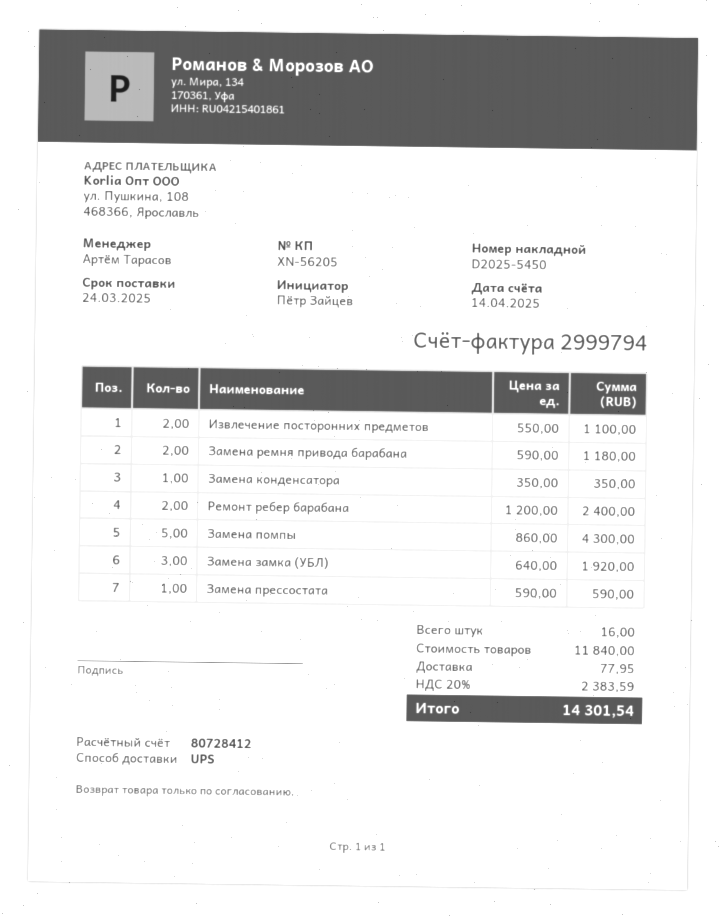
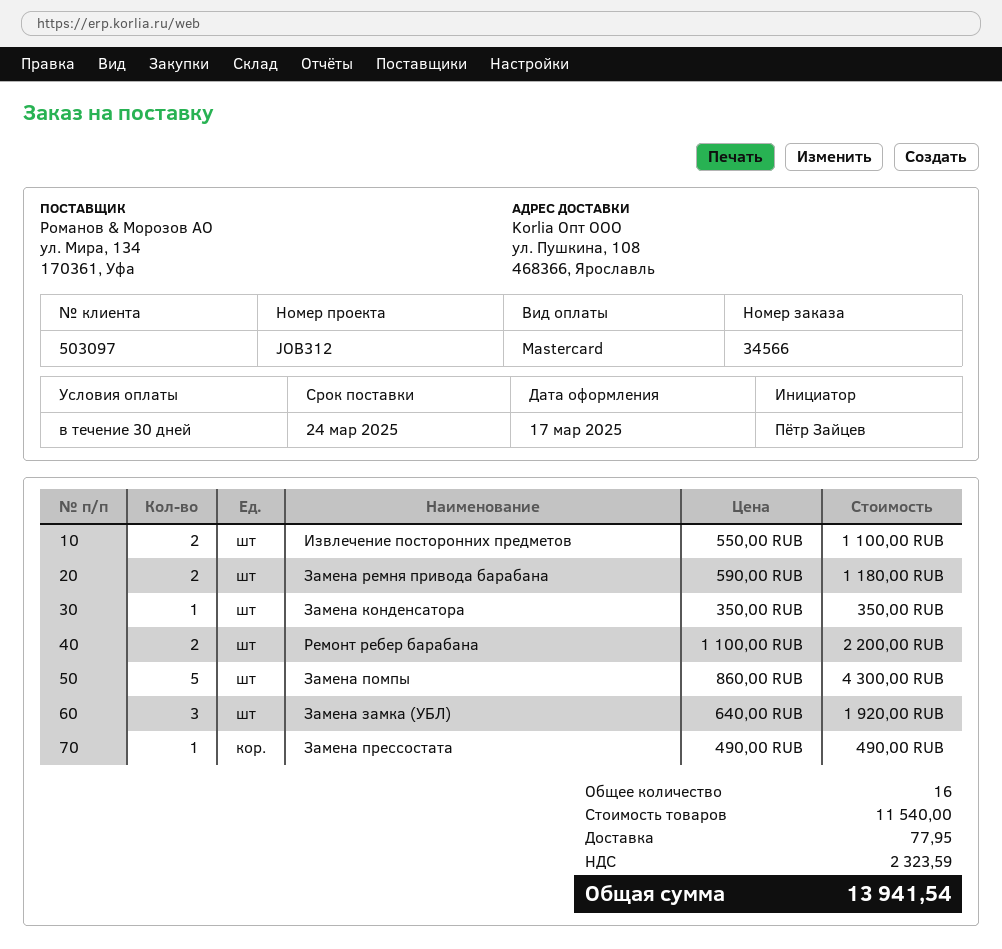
Ремонт ребер барабана: 2 x 1200.00 = 2400.00 -> 2 x 1100.00 = 2200.00
Замена прессостата: 1 x 590.00 = 590.00 -> 1 x 490.00 = 490.00
subtotal: 11840.00 -> 11540.00
tax: 2383.59 -> 2323.59
total: 14301.54 -> 13941.54

